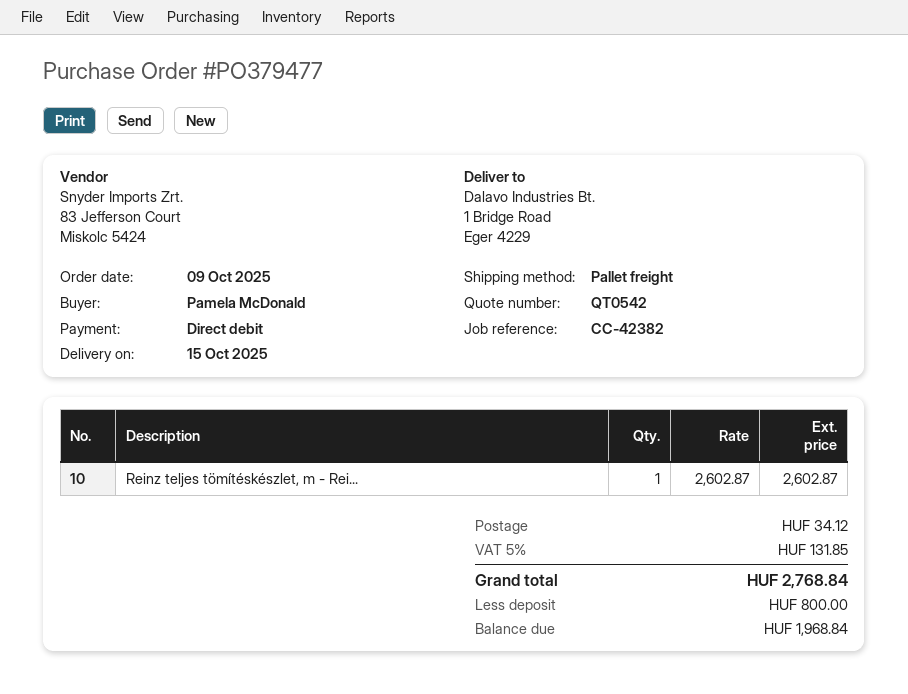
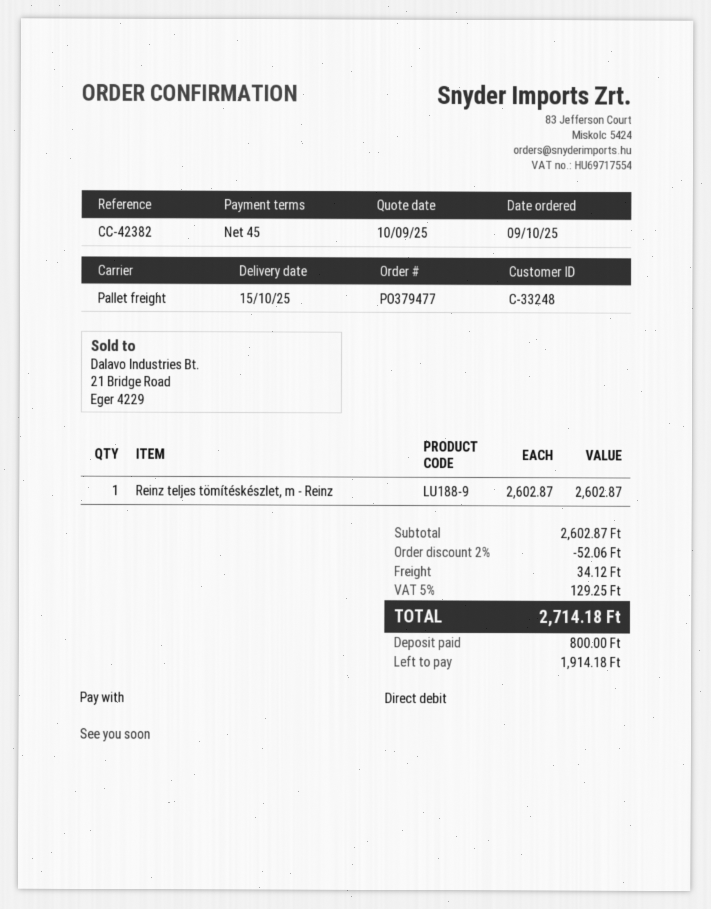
discount: none -> 2% = 52.06
tax: 5% = 131.85 -> 5% = 129.25
total: 2768.84 -> 2714.18
balance: 1968.84 -> 1914.18

